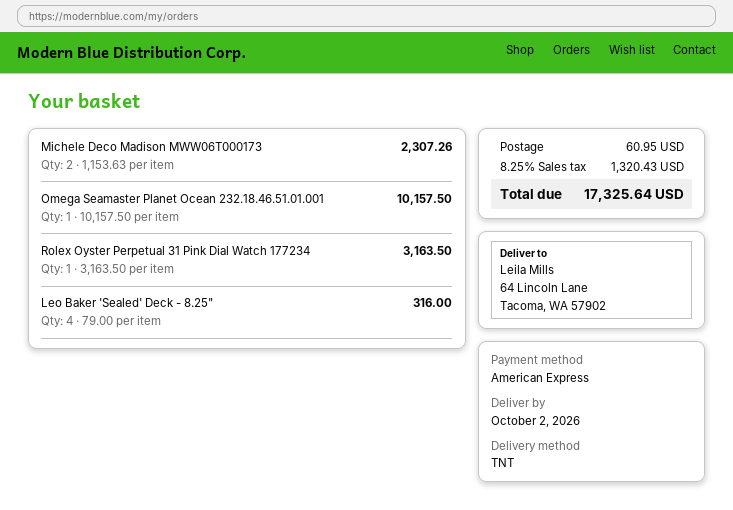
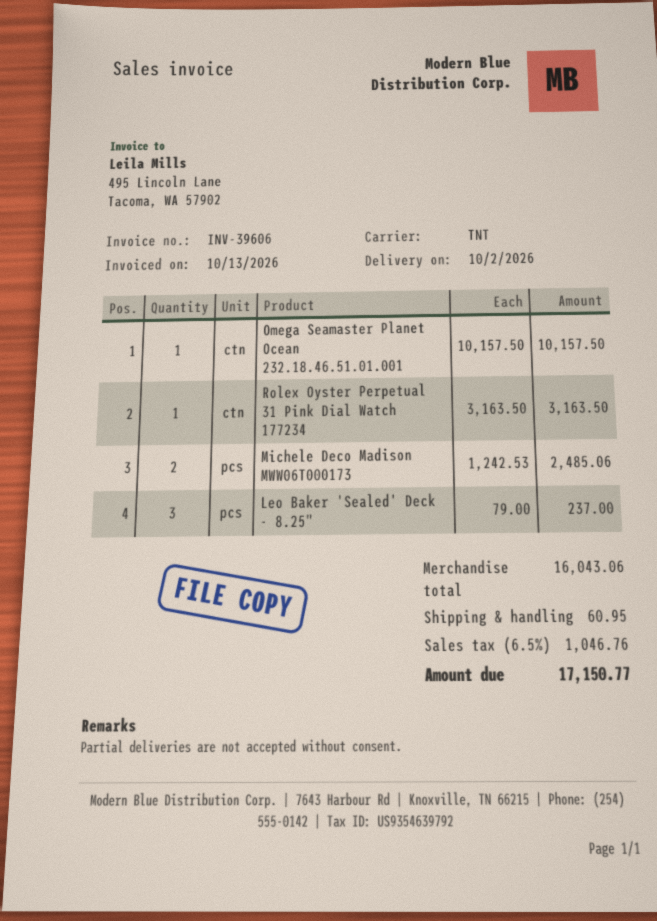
Michele Deco Madison MWW06T000173: 2 x 1153.63 = 2307.26 -> 2 x 1242.53 = 2485.06
Leo Baker 'Sealed' Deck - 8.25": 4 x 79.00 = 316.00 -> 3 x 79.00 = 237.00
tax: 8.25% = 1320.43 -> 6.5% = 1046.76
total: 17325.64 -> 17150.77

